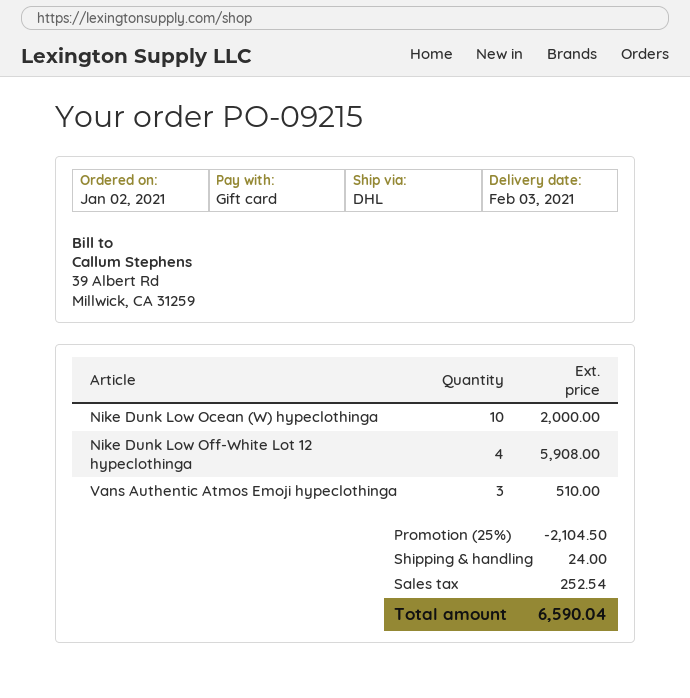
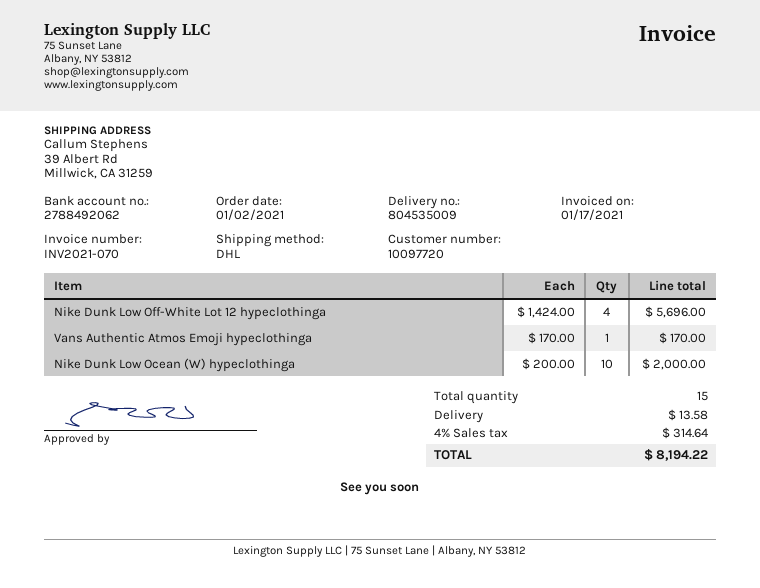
Nike Dunk Low Off-White Lot 12 hypeclothinga: 4 for 5908.00 -> 4 for 5696.00
Vans Authentic Atmos Emoji hypeclothinga: 3 for 510.00 -> 1 for 170.00
discount: 25% = 2104.50 -> none
shipping: 24.00 -> 13.58
tax: 252.54 -> 314.64
total: 6590.04 -> 8194.22

